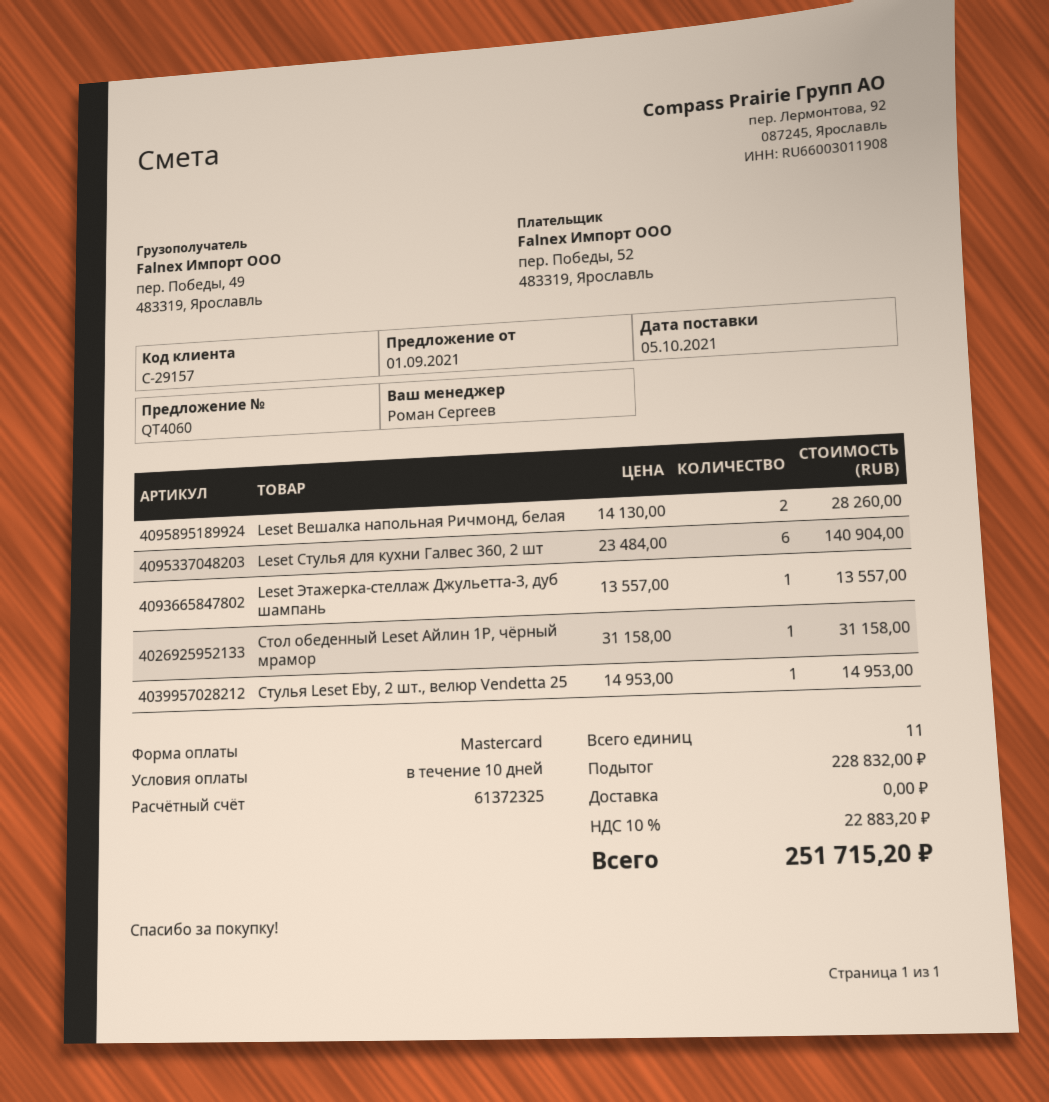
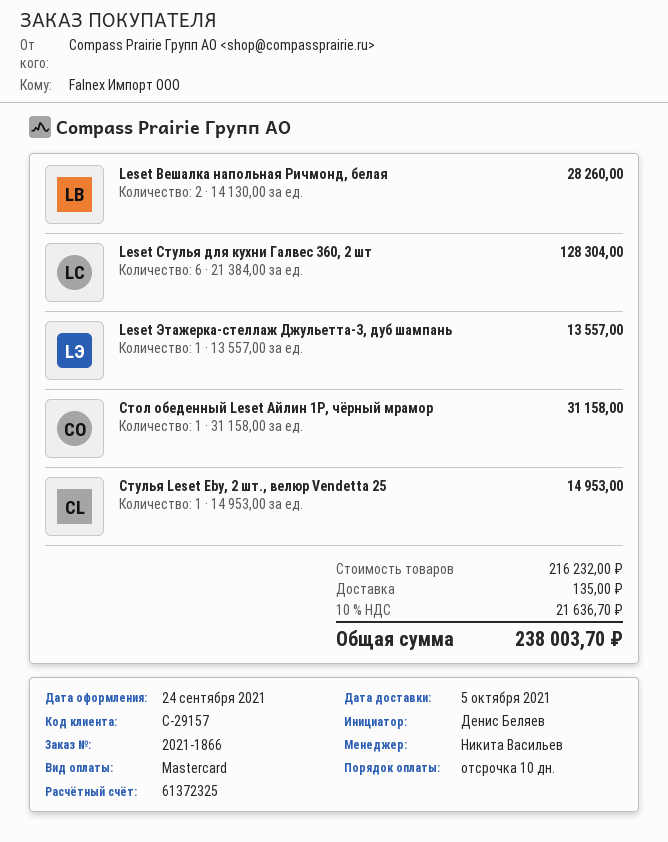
sales rep: Роман Сергеев -> Никита Васильев
Leset Стулья для кухни Галвес 360, 2 шт: 6 x 23484.00 = 140904.00 -> 6 x 21384.00 = 128304.00
subtotal: 228832.00 -> 216232.00
shipping: 0.00 -> 135.00
tax: 10% = 22883.20 -> 10% = 21636.70
total: 251715.20 -> 238003.70

